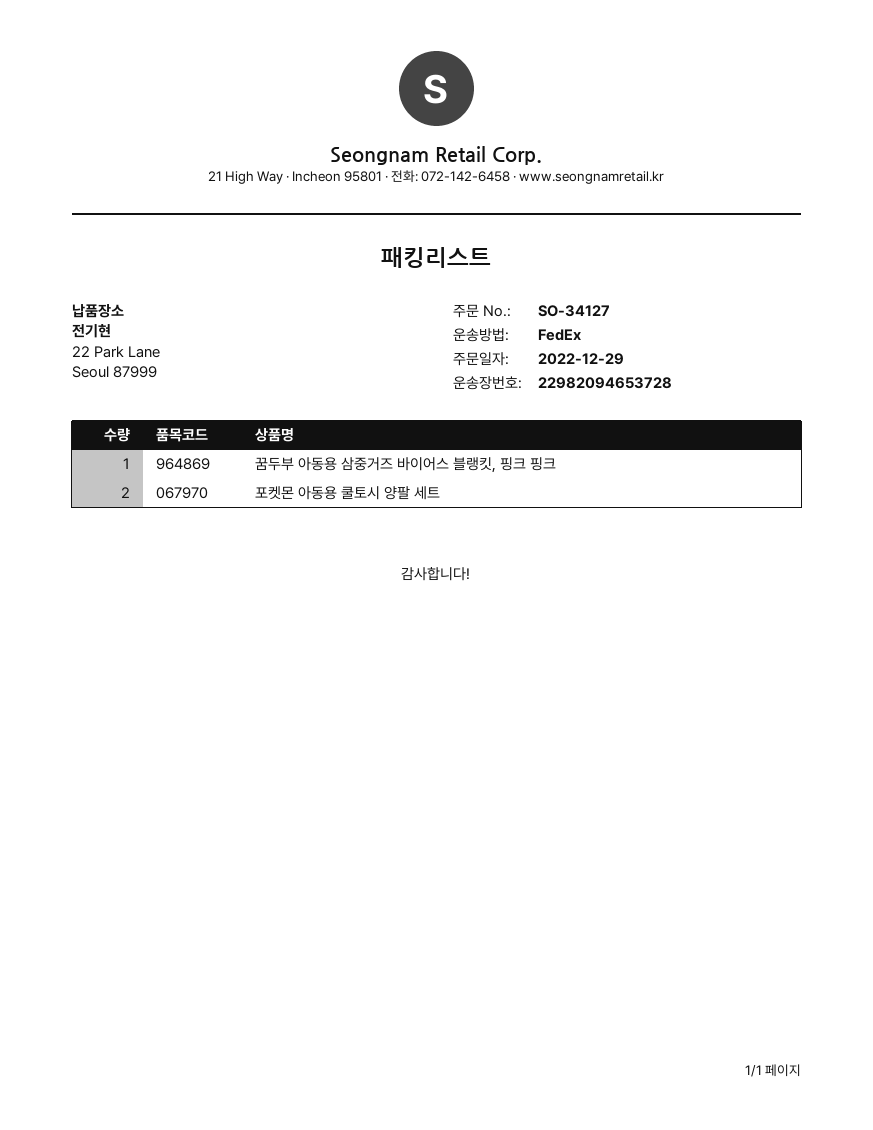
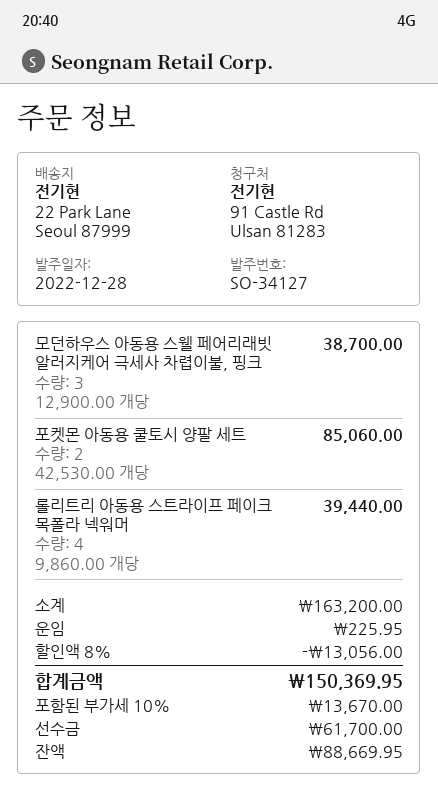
order date: 2022-12-29 -> 2022-12-28
꿈두부 아동용 삼중거즈 바이어스 블랭킷, 핑크 핑크: 1 -> none
모던하우스 아동용 스웰 페어리래빗 알러지케어 극세사 차렵이불, 핑크: none -> 3
롤리트리 아동용 스트라이프 페이크 목폴라 넥워머: none -> 4

